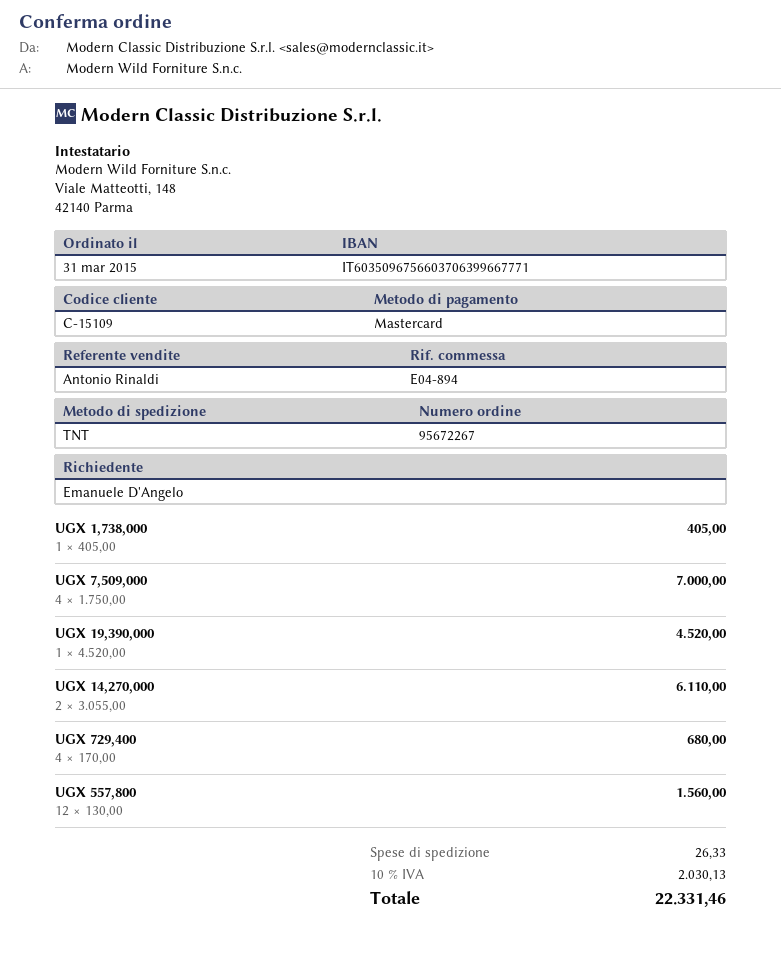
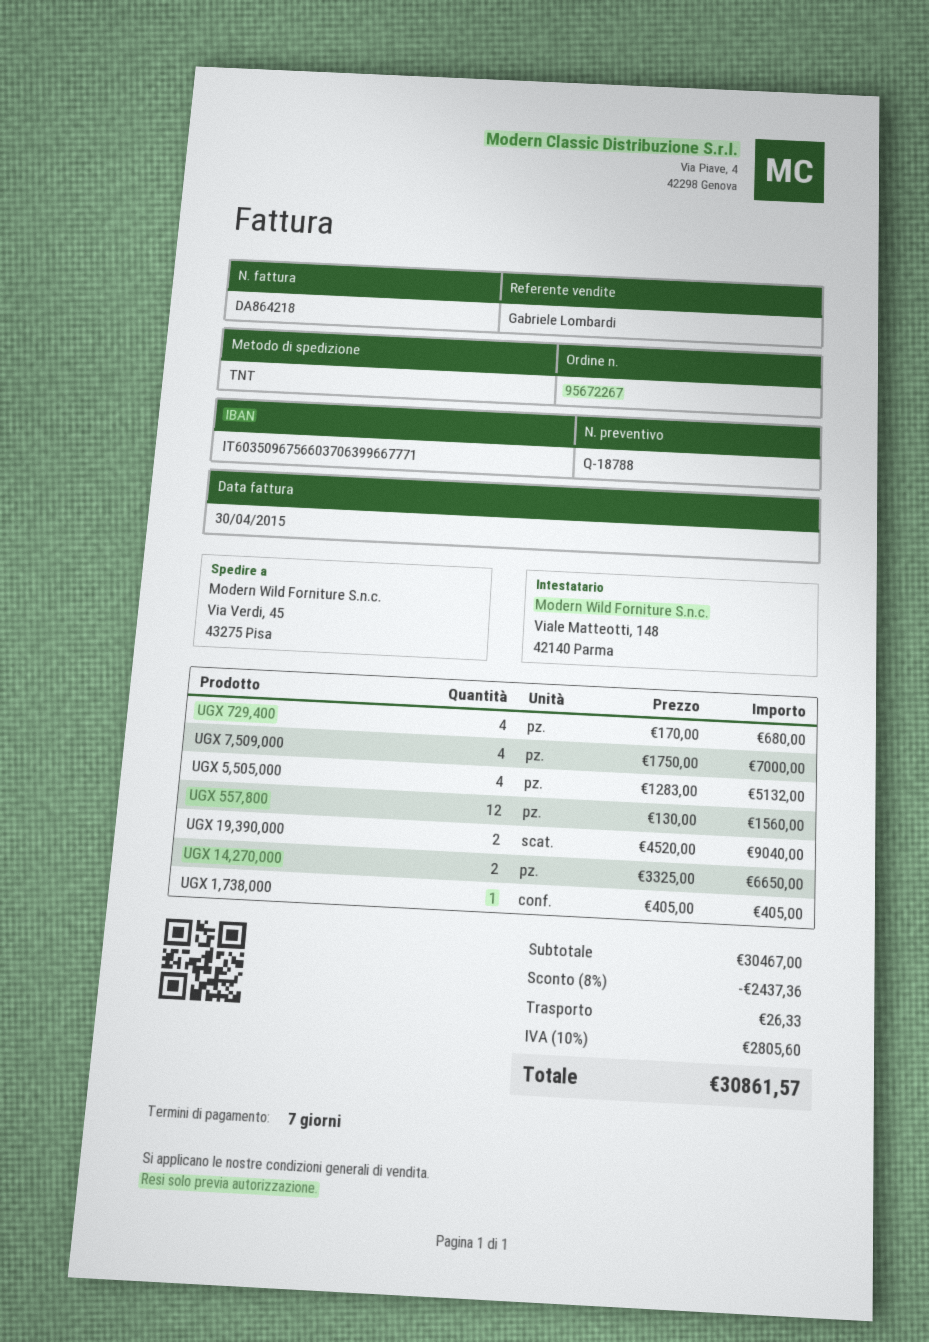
sales rep: Antonio Rinaldi -> Gabriele Lombardi
UGX 19,390,000: 1 x 4520.00 = 4520.00 -> 2 x 4520.00 = 9040.00
UGX 14,270,000: 2 x 3055.00 = 6110.00 -> 2 x 3325.00 = 6650.00
UGX 5,505,000: none -> 4 x 1283.00 = 5132.00
discount: none -> 8% = 2437.36
tax: 10% = 2030.13 -> 10% = 2805.60
total: 22331.46 -> 30861.57

